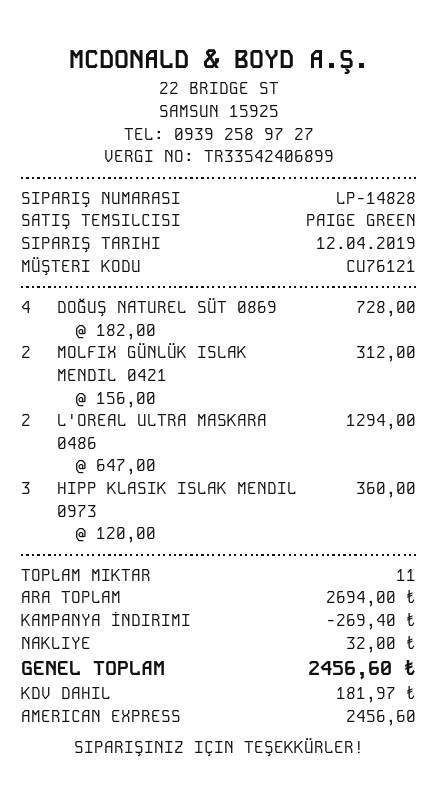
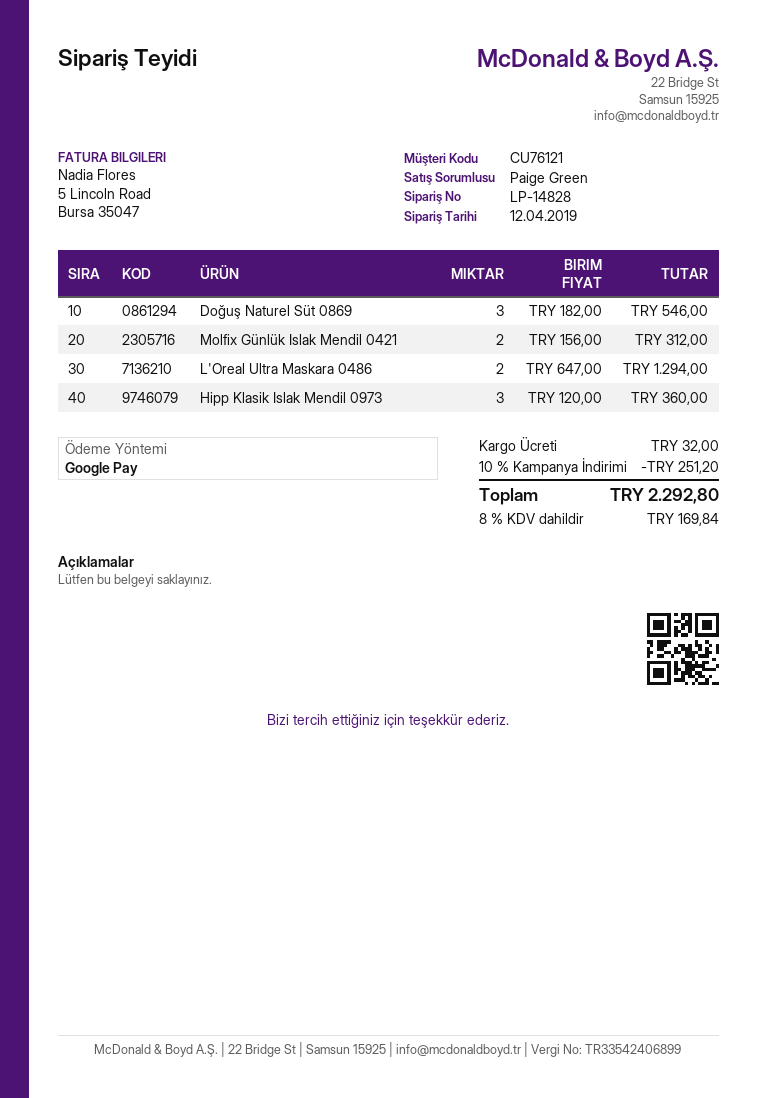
payment method: American Express -> Google Pay
DOĞUŞ NATUREL SÜT 0869: 4 x 182.00 = 728.00 -> 3 x 182.00 = 546.00
discount: 269.40 -> 251.20
tax: 181.97 -> 169.84
total: 2456.60 -> 2292.80

